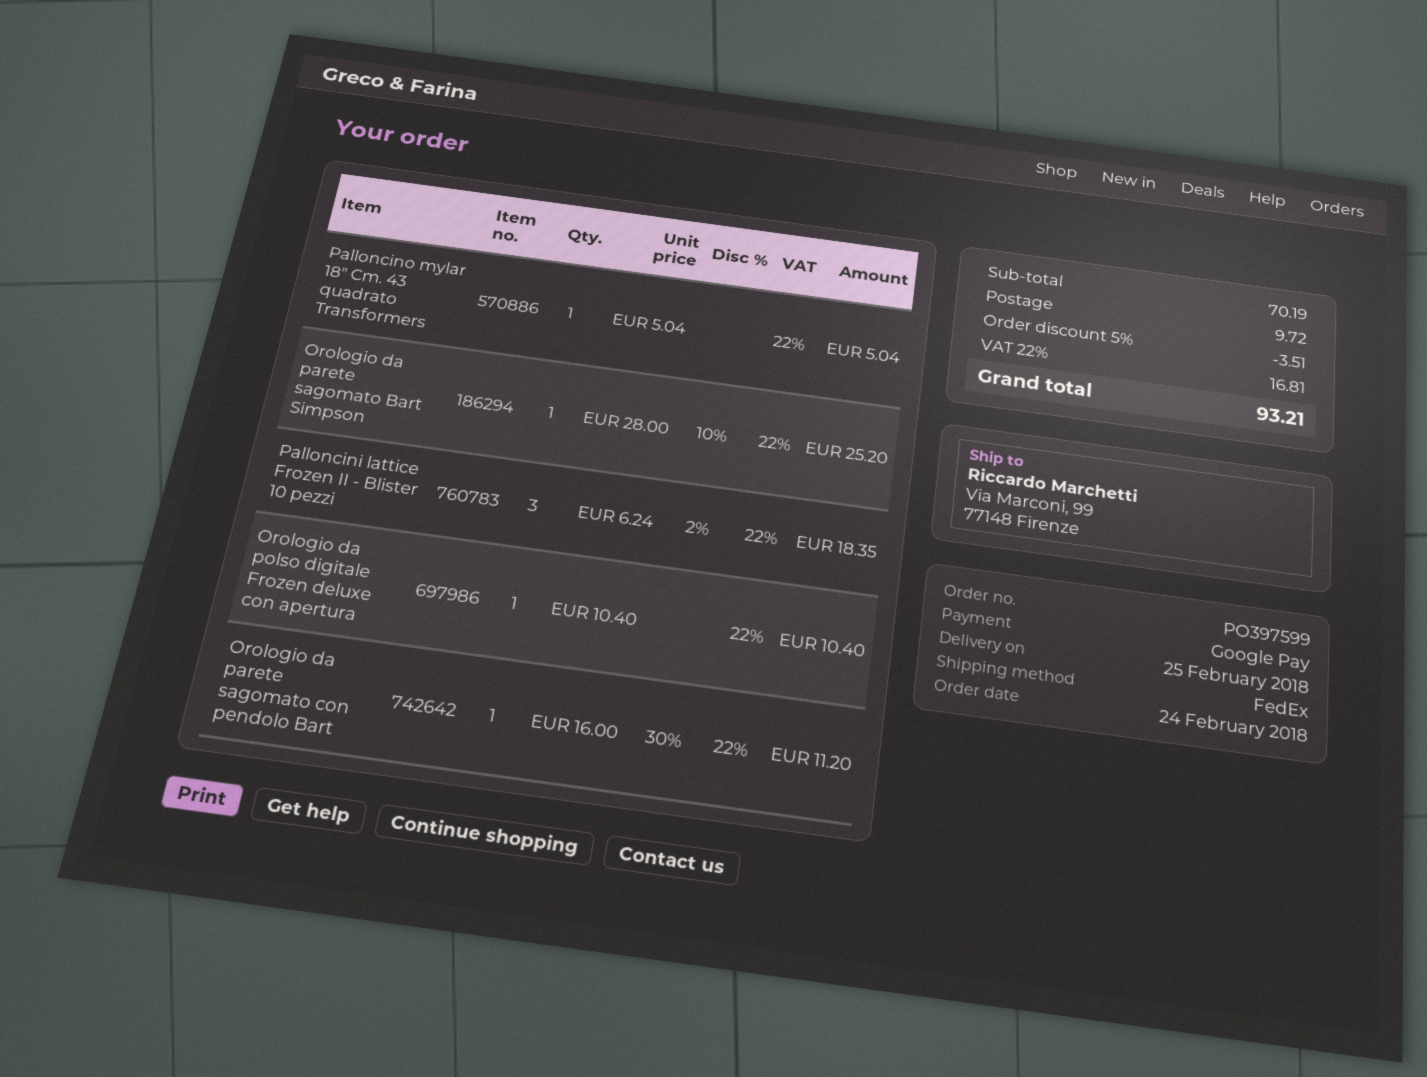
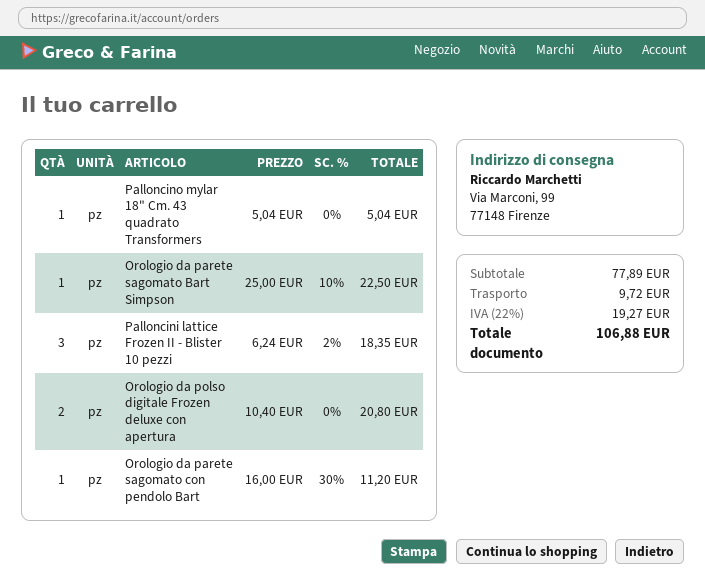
Orologio da parete sagomato Bart Simpson: 1 x 28.00 - 10% = 25.20 -> 1 x 25.00 - 10% = 22.50
Orologio da polso digitale Frozen deluxe con apertura: 1 x 10.40 = 10.40 -> 2 x 10.40 = 20.80
subtotal: 70.19 -> 77.89
discount: 5% = 3.51 -> none
tax: 22% = 16.81 -> 22% = 19.27
total: 93.21 -> 106.88

